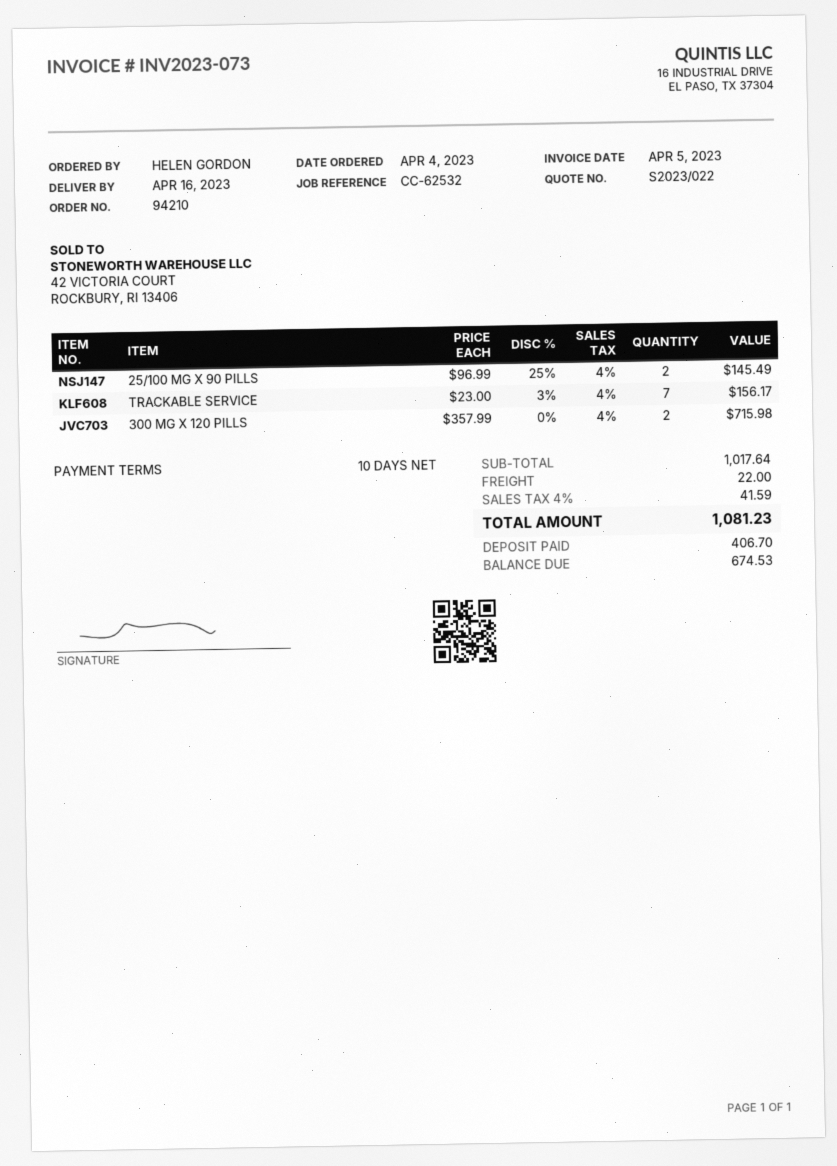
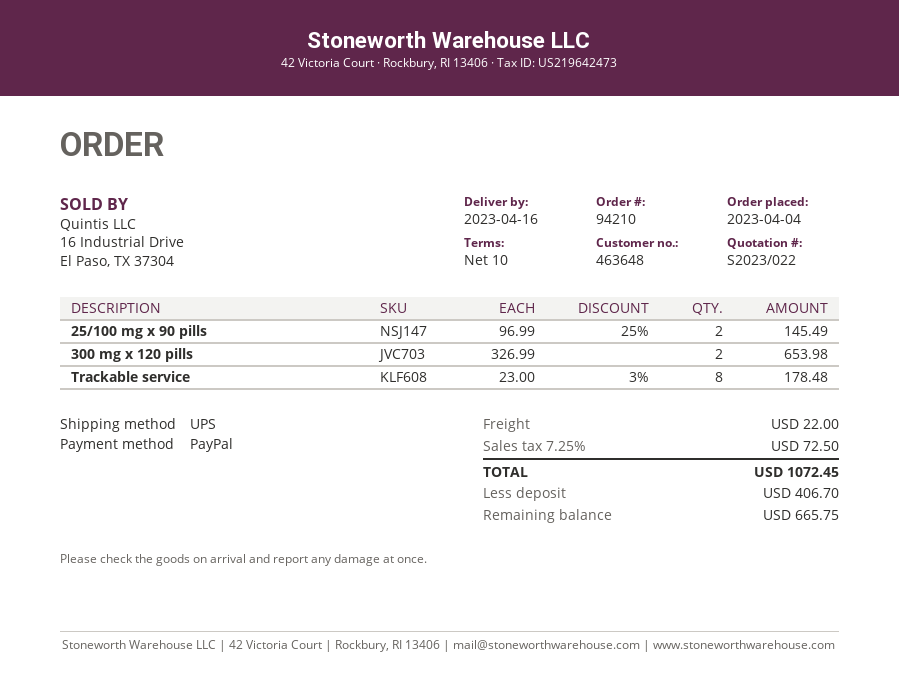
TRACKABLE SERVICE: 7 x 23.00 - 3% = 156.17 -> 8 x 23.00 - 3% = 178.48
300 MG X 120 PILLS: 2 x 357.99 = 715.98 -> 2 x 326.99 = 653.98
tax: 4% = 41.59 -> 7.25% = 72.50
total: 1081.23 -> 1072.45
balance: 674.53 -> 665.75

